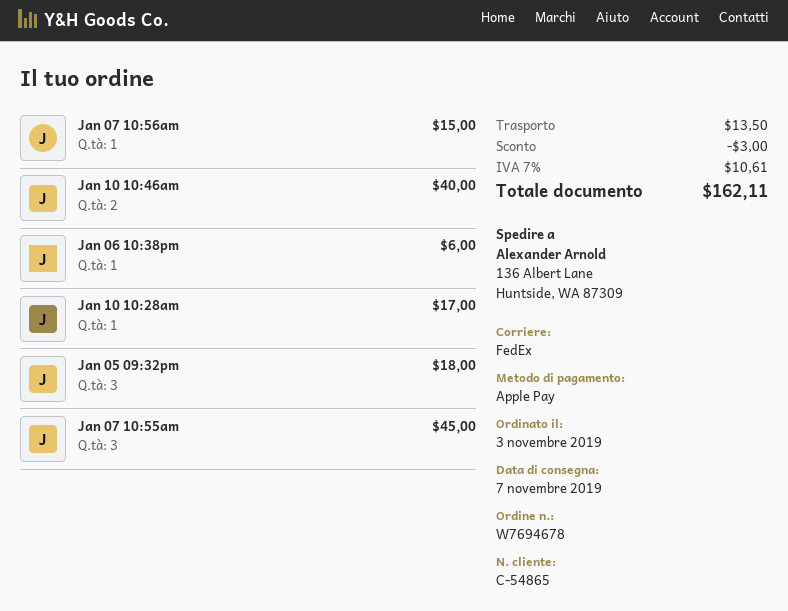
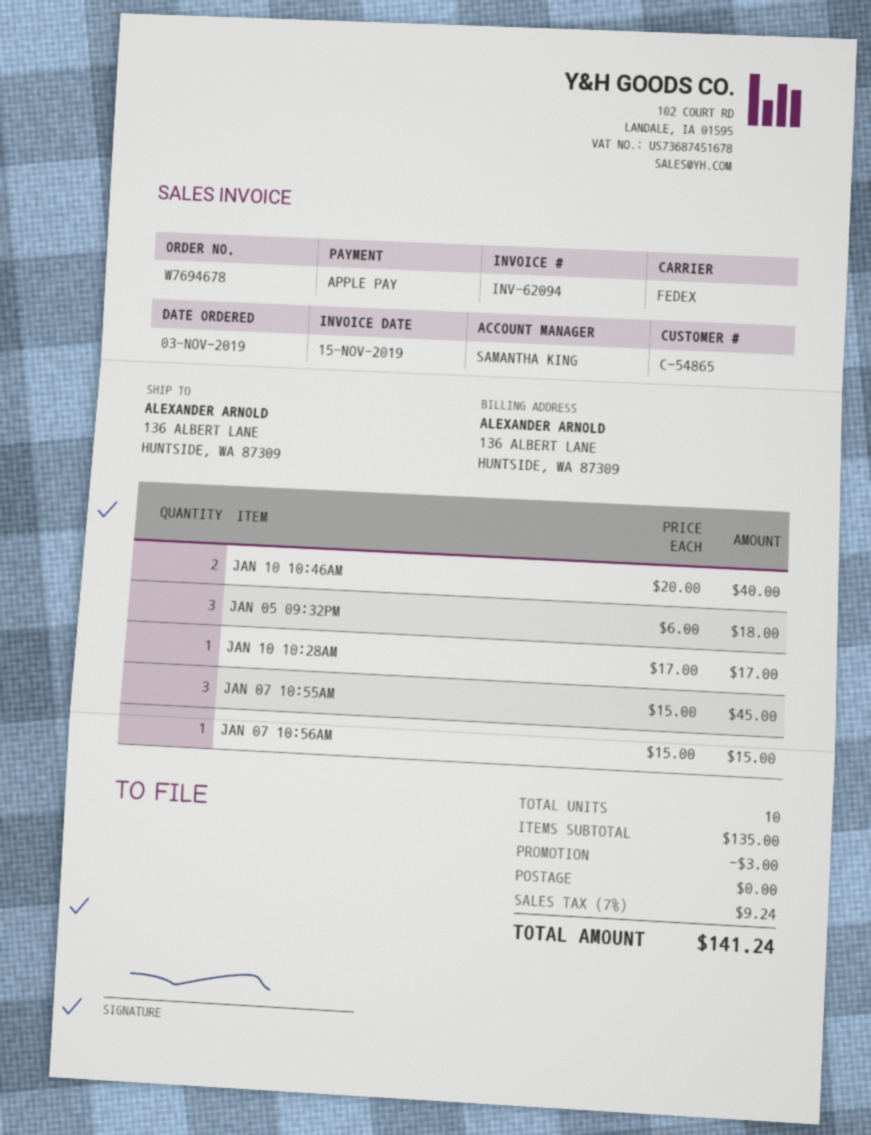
Jan 06 10:38pm: 1 for 6.00 -> none
shipping: 13.50 -> 0.00
tax: 7% = 10.61 -> 7% = 9.24
total: 162.11 -> 141.24

